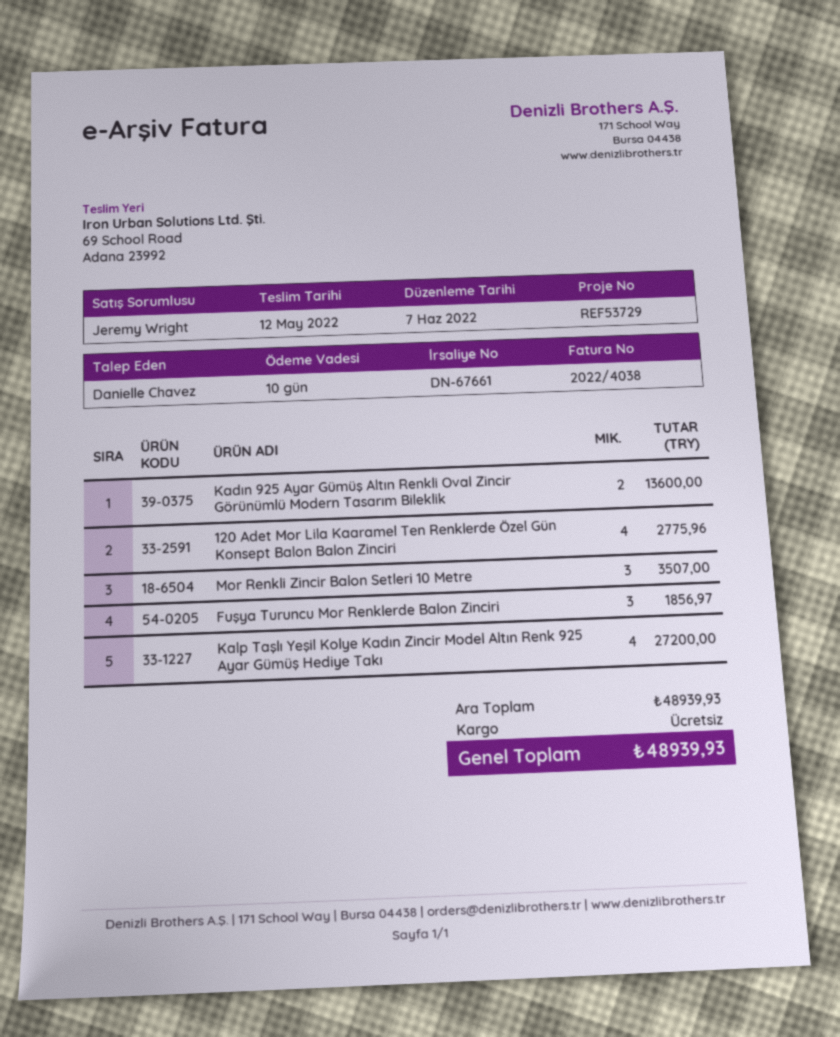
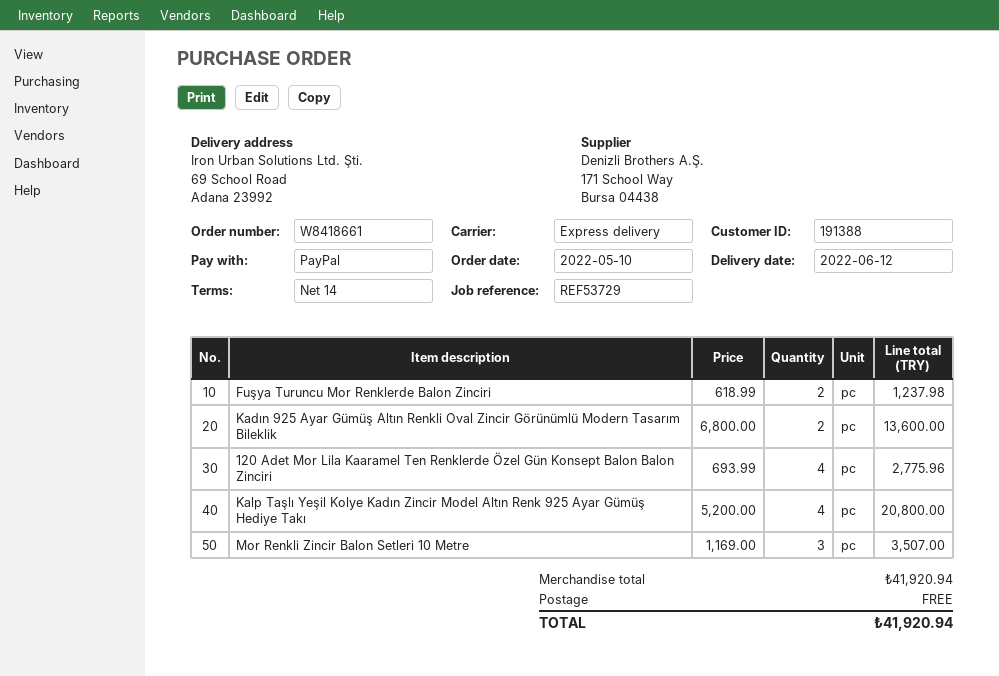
delivery date: 2022-05-12 -> 2022-06-12
payment terms: 10 days -> 14 days
Fuşya Turuncu Mor Renklerde Balon Zinciri: 3 for 1856.97 -> 2 for 1237.98
Kalp Taşlı Yeşil Kolye Kadın Zincir Model Altın Renk 925 Ayar Gümüş Hediye Takı: 4 for 27200.00 -> 4 for 20800.00
subtotal: 48939.93 -> 41920.94
total: 48939.93 -> 41920.94

